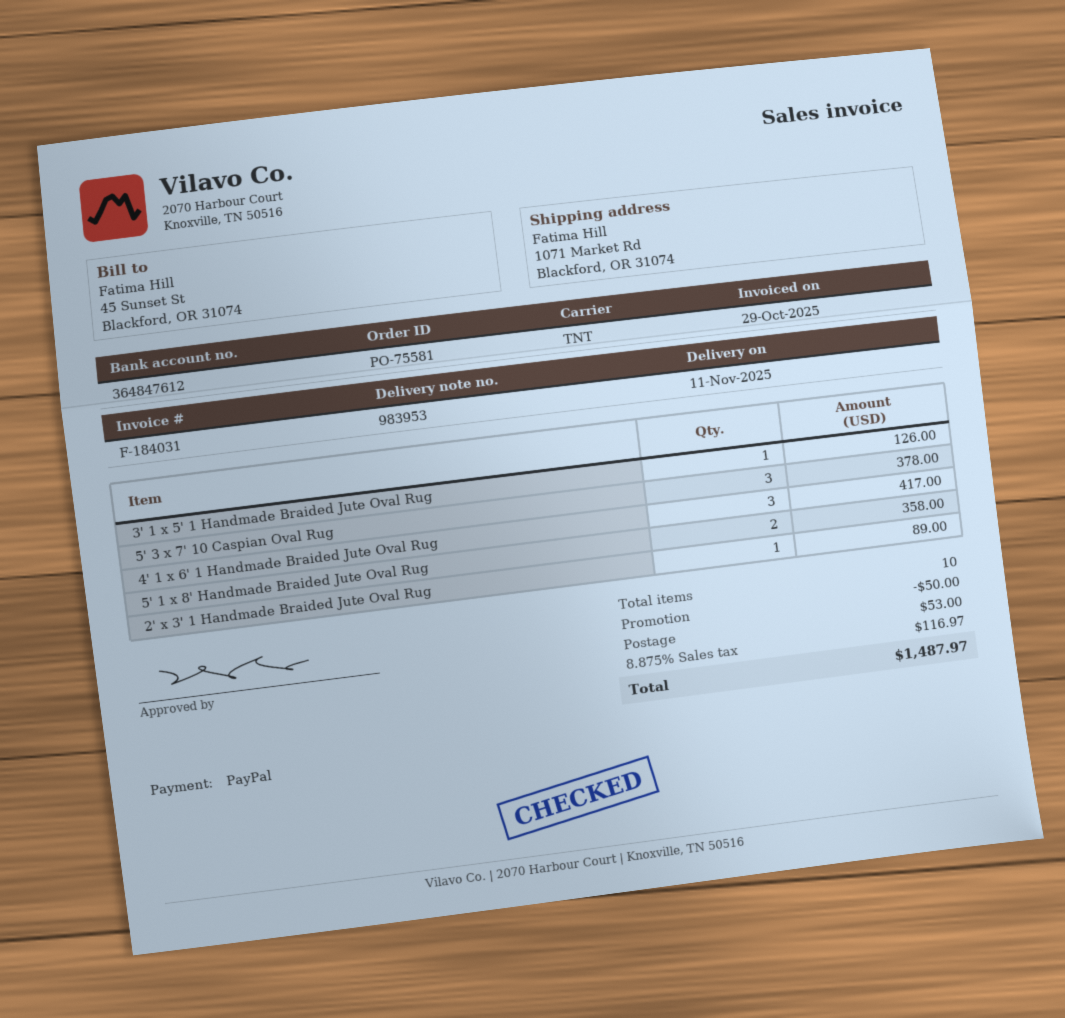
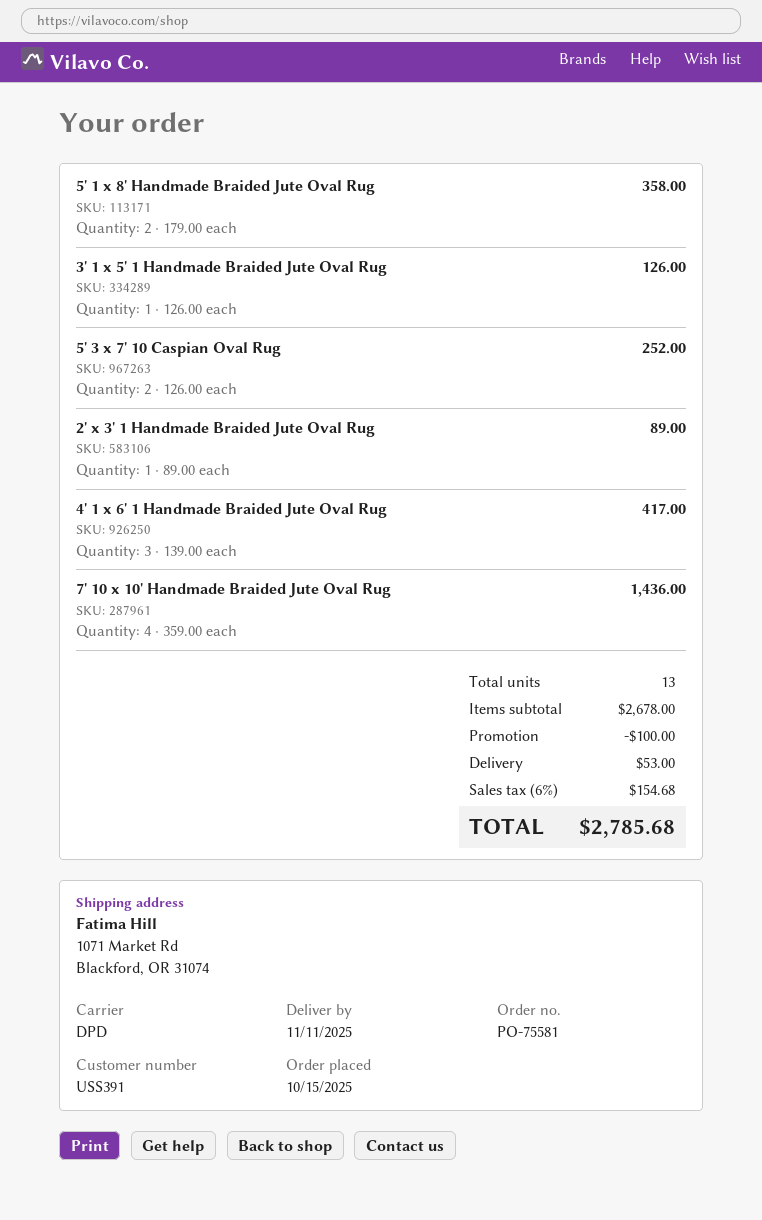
shipping method: TNT -> DPD
5' 3 x 7' 10 Caspian Oval Rug: 3 for 378.00 -> 2 for 252.00
7' 10 x 10' Handmade Braided Jute Oval Rug: none -> 4 for 1436.00
total quantity: 10 -> 13
discount: 50.00 -> 100.00
tax: 8.875% = 116.97 -> 6% = 154.68
total: 1487.97 -> 2785.68

